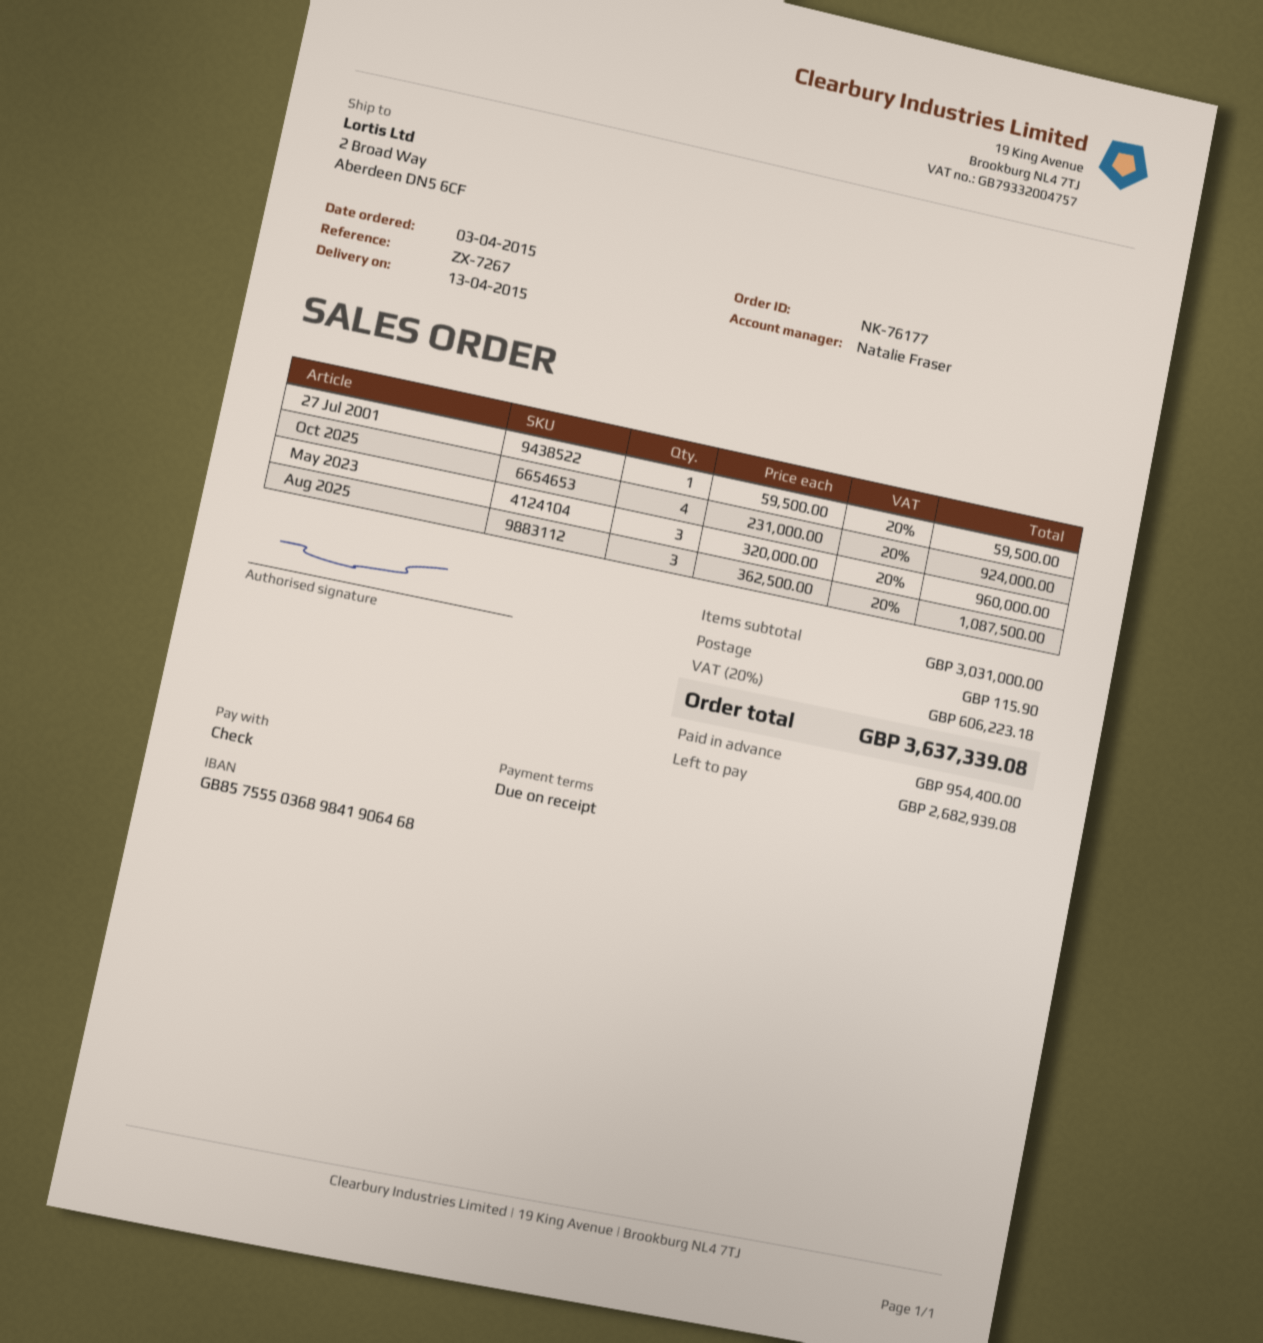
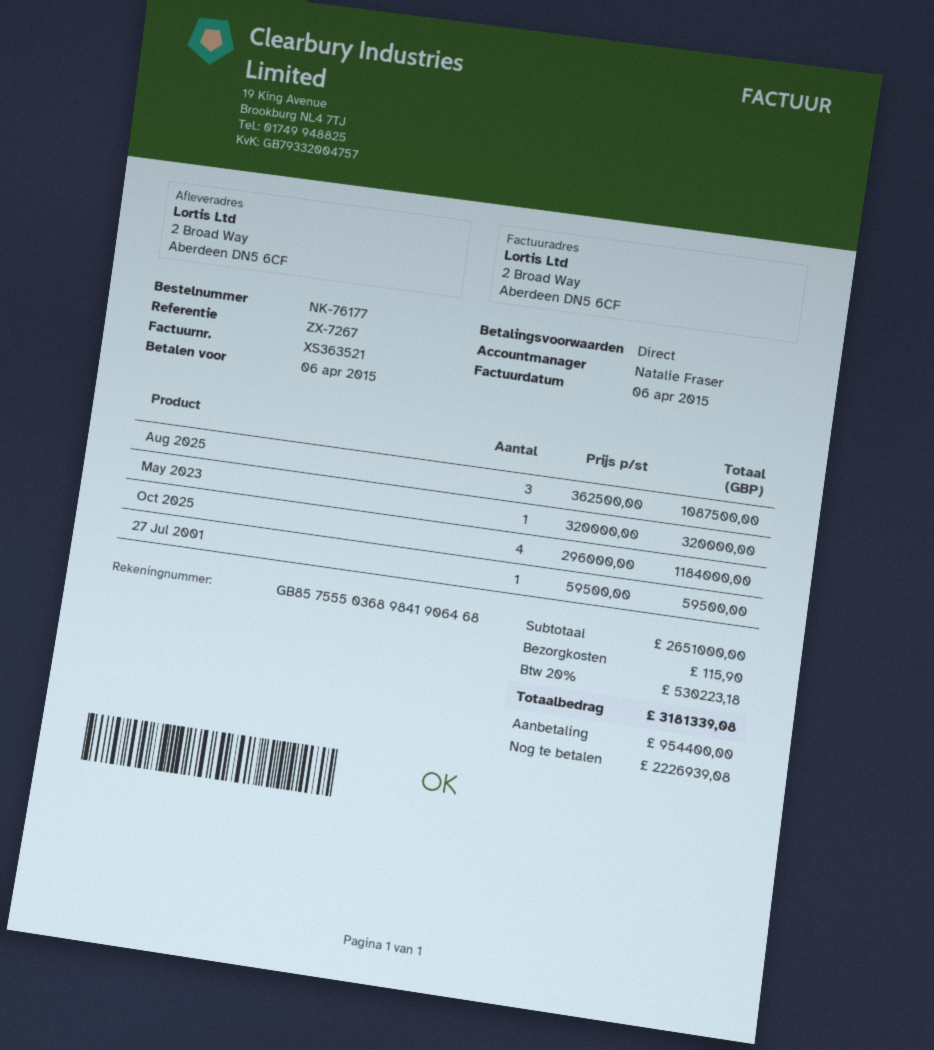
Oct 2025: 4 x 231000.00 = 924000.00 -> 4 x 296000.00 = 1184000.00
May 2023: 3 x 320000.00 = 960000.00 -> 1 x 320000.00 = 320000.00
subtotal: 3031000.00 -> 2651000.00
tax: 20% = 606223.18 -> 20% = 530223.18
total: 3637339.08 -> 3181339.08
balance: 2682939.08 -> 2226939.08

